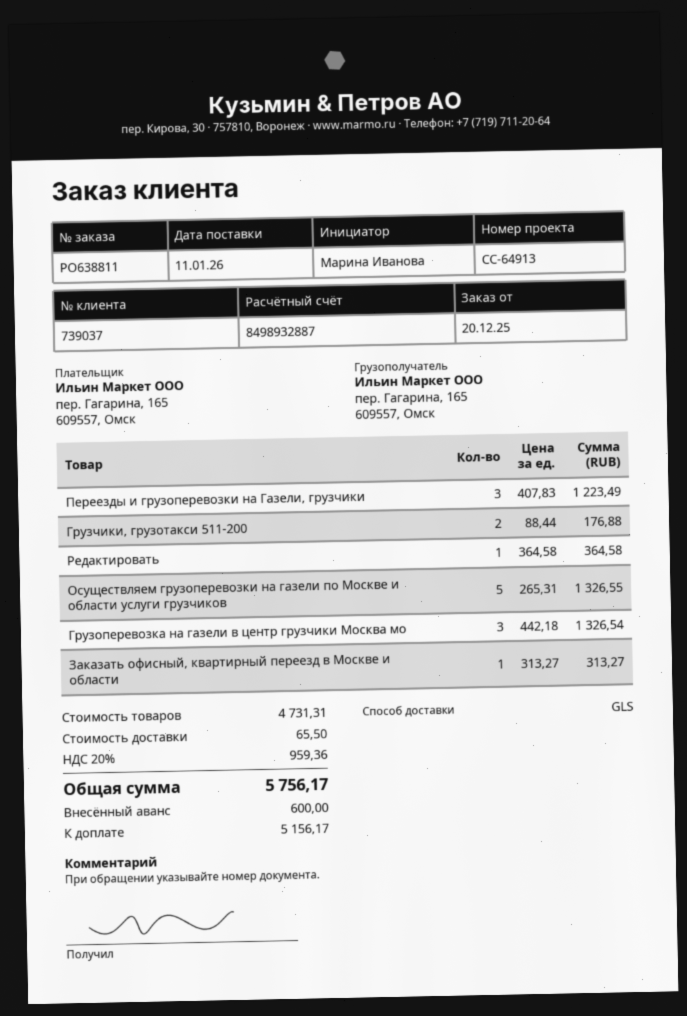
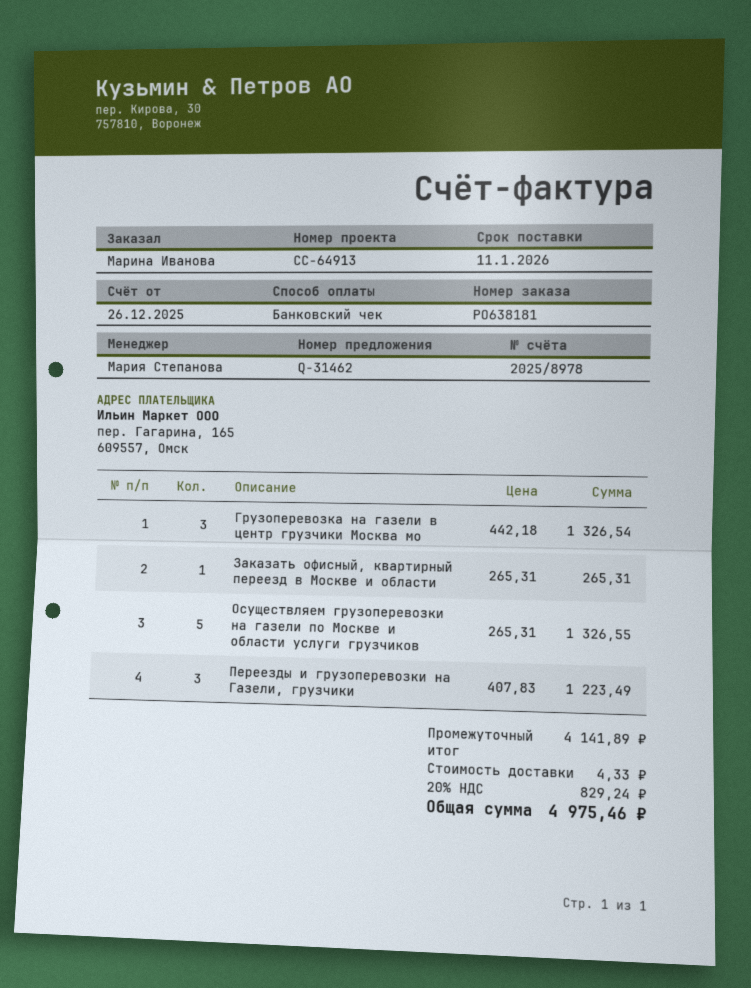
order number: PO638811 -> PO638181
Грузчики, грузотакси 511-200: 2 x 88.44 = 176.88 -> none
Редактировать: 1 x 364.58 = 364.58 -> none
Заказать офисный, квартирный переезд в Москве и области: 1 x 313.27 = 313.27 -> 1 x 265.31 = 265.31
subtotal: 4731.31 -> 4141.89
shipping: 65.50 -> 4.33
tax: 20% = 959.36 -> 20% = 829.24
total: 5756.17 -> 4975.46

